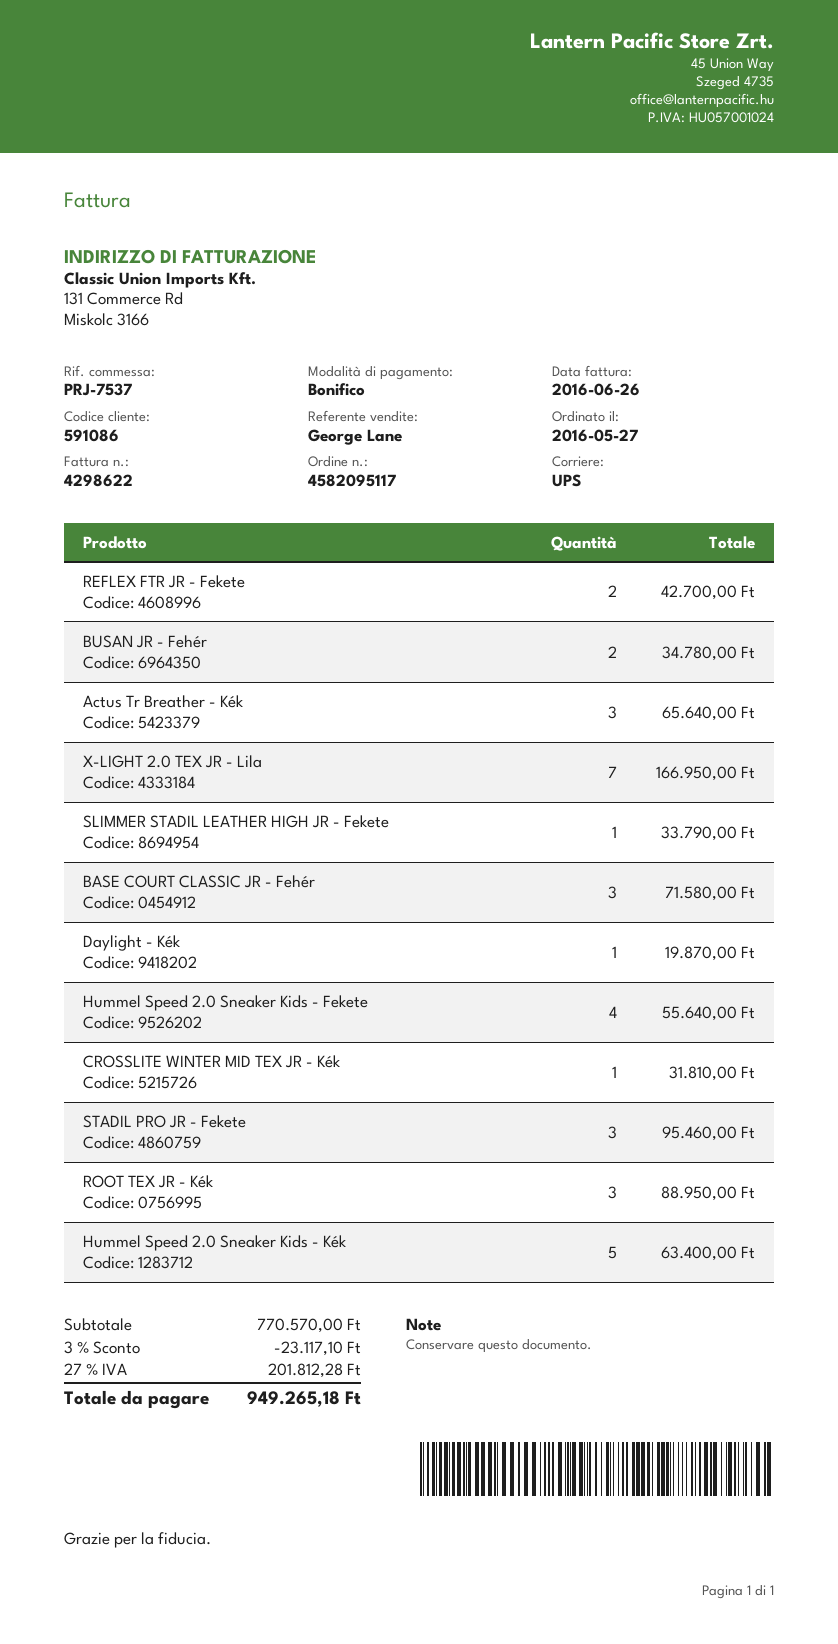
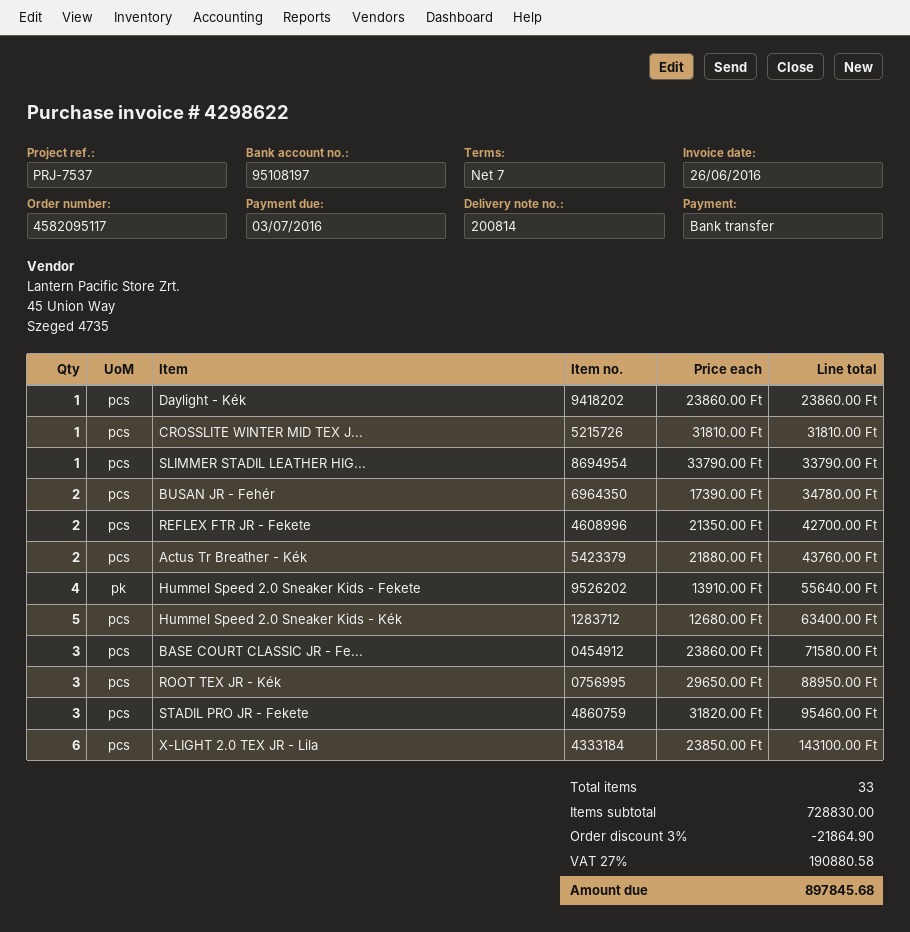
Actus Tr Breather - Kék: 3 for 65640.00 -> 2 for 43760.00
X-LIGHT 2.0 TEX JR - Lila: 7 for 166950.00 -> 6 for 143100.00
Daylight - Kék: 1 for 19870.00 -> 1 for 23860.00
subtotal: 770570.00 -> 728830.00
discount: 3% = 23117.10 -> 3% = 21864.90
tax: 27% = 201812.28 -> 27% = 190880.58
total: 949265.18 -> 897845.68

